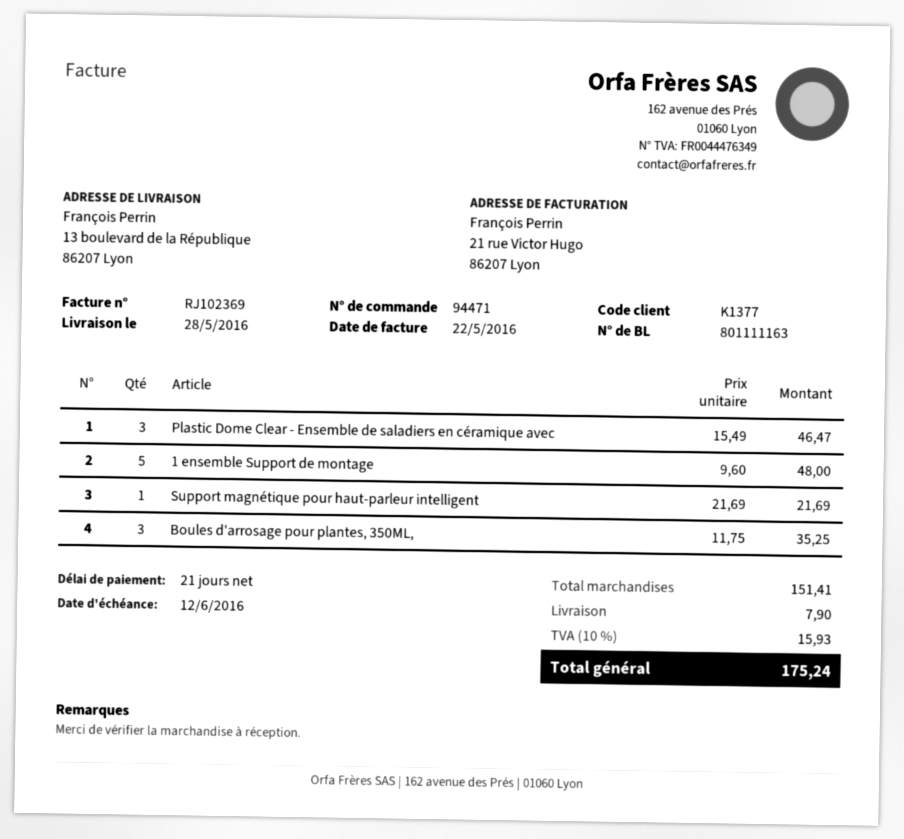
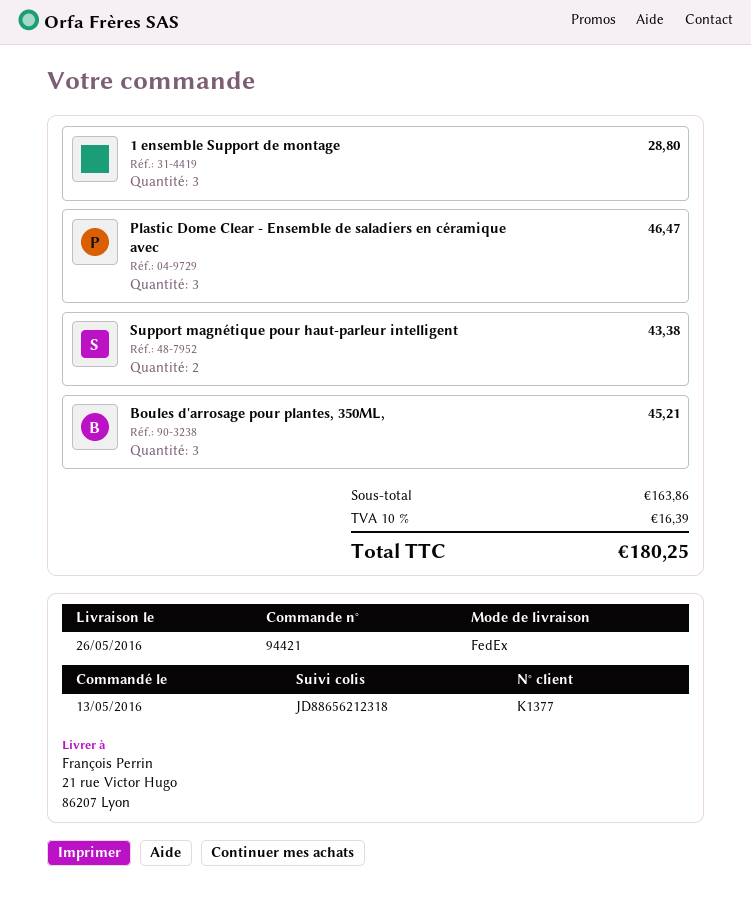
order number: 94471 -> 94421
delivery date: 2016-05-28 -> 2016-05-26
ship to: 13 boulevard de la République, 86207 Lyon -> 21 rue Victor Hugo, 86207 Lyon
1 ensemble Support de montage: 5 for 48.00 -> 3 for 28.80
Support magnétique pour haut-parleur intelligent: 1 for 21.69 -> 2 for 43.38
Boules d'arrosage pour plantes, 350ML,: 3 for 35.25 -> 3 for 45.21
subtotal: 151.41 -> 163.86
shipping: 7.90 -> none
tax: 10% = 15.93 -> 10% = 16.39
total: 175.24 -> 180.25

